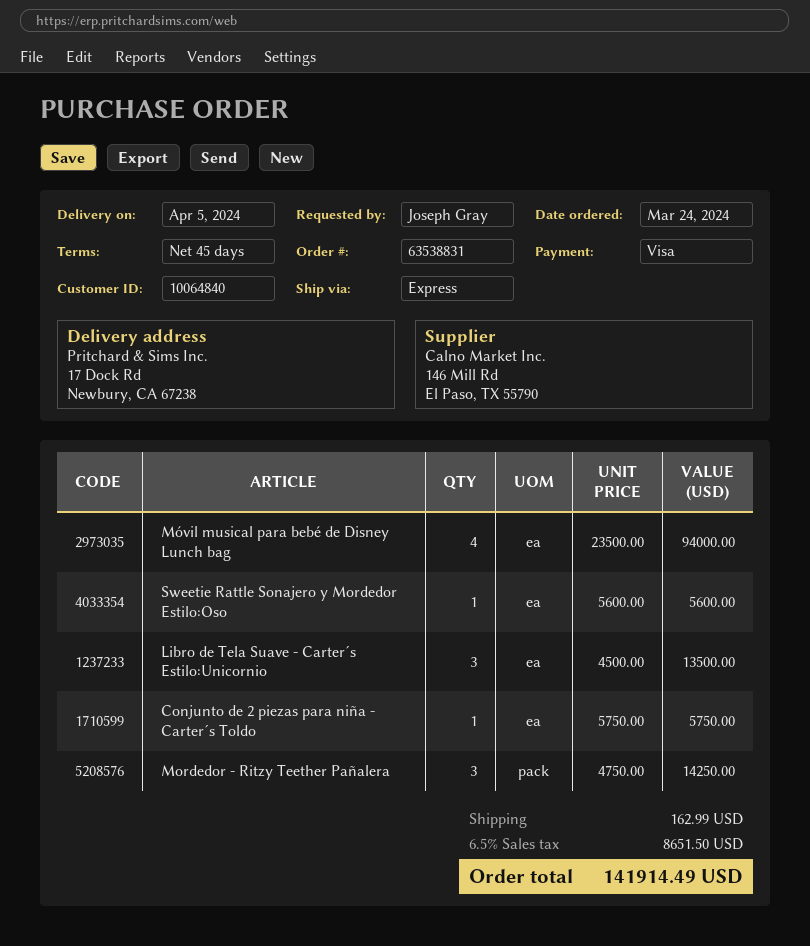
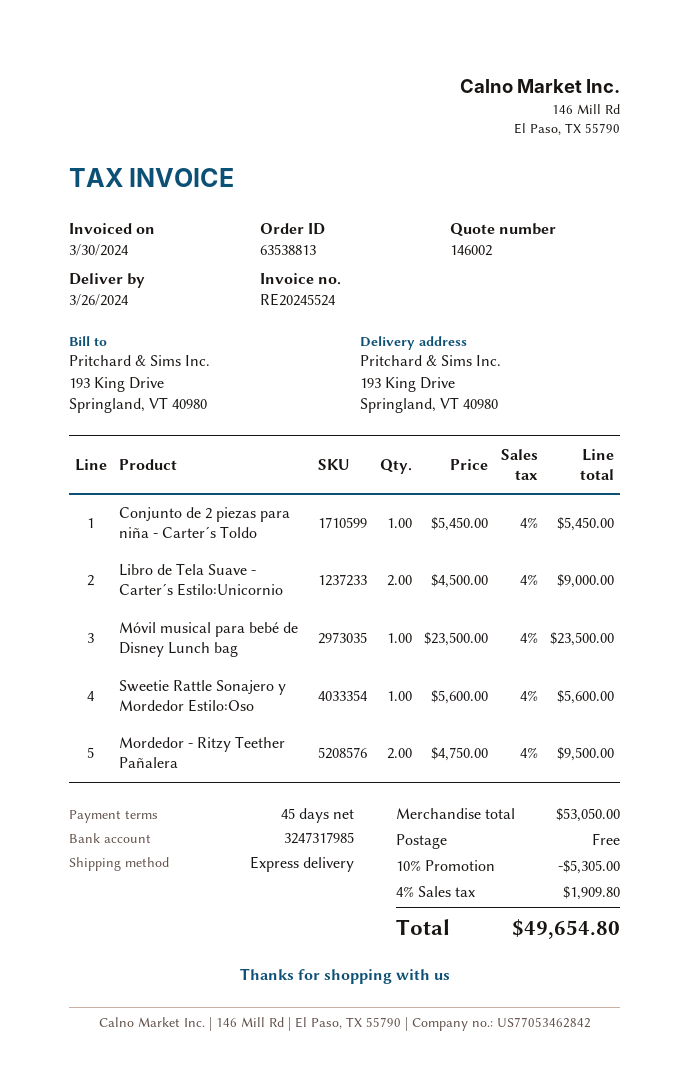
order number: 63538831 -> 63538813
delivery date: 2024-04-05 -> 2024-03-26
ship to: 17 Dock Rd, Newbury, CA 67238 -> 193 King Drive, Springland, VT 40980
Móvil musical para bebé de Disney Lunch bag: 4 x 23500.00 = 94000.00 -> 1 x 23500.00 = 23500.00
Libro de Tela Suave - Carter´s Estilo:Unicornio: 3 x 4500.00 = 13500.00 -> 2 x 4500.00 = 9000.00
Conjunto de 2 piezas para niña - Carter´s Toldo: 1 x 5750.00 = 5750.00 -> 1 x 5450.00 = 5450.00
Mordedor - Ritzy Teether Pañalera: 3 x 4750.00 = 14250.00 -> 2 x 4750.00 = 9500.00
discount: none -> 10% = 5305.00
shipping: 162.99 -> 0.00
tax: 6.5% = 8651.50 -> 4% = 1909.80
total: 141914.49 -> 49654.80

